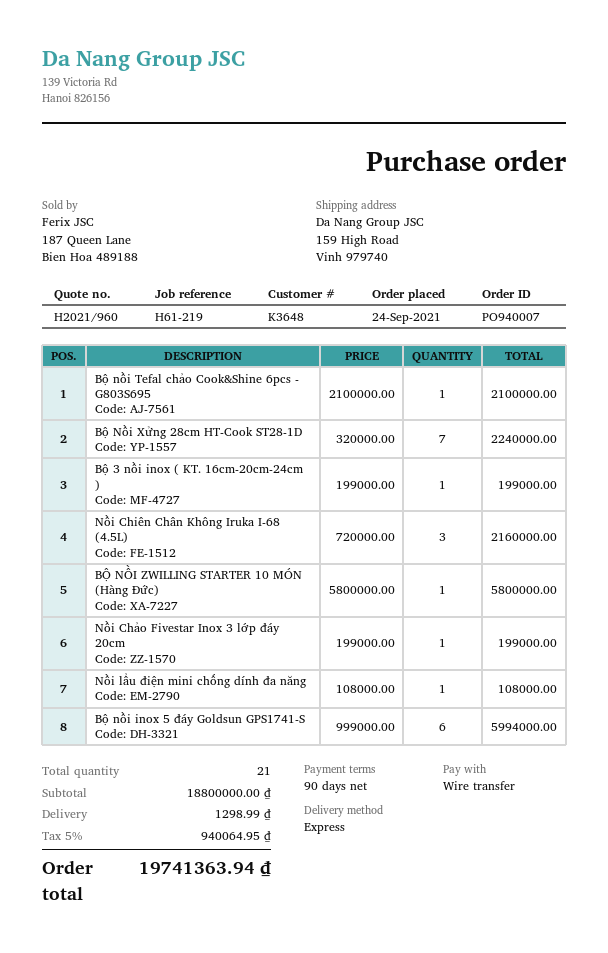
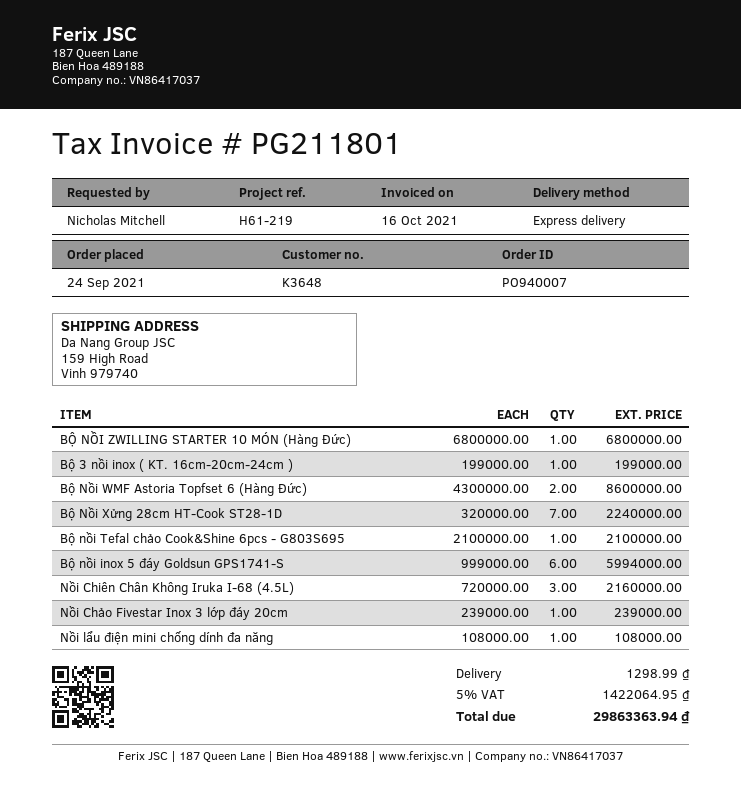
BỘ NỒI ZWILLING STARTER 10 MÓN (Hàng Đức): 1 x 5800000.00 = 5800000.00 -> 1 x 6800000.00 = 6800000.00
Nồi Chảo Fivestar Inox 3 lớp đáy 20cm: 1 x 199000.00 = 199000.00 -> 1 x 239000.00 = 239000.00
Bộ Nồi WMF Astoria Topfset 6 (Hàng Đức): none -> 2 x 4300000.00 = 8600000.00
tax: 5% = 940064.95 -> 5% = 1422064.95
total: 19741363.94 -> 29863363.94

